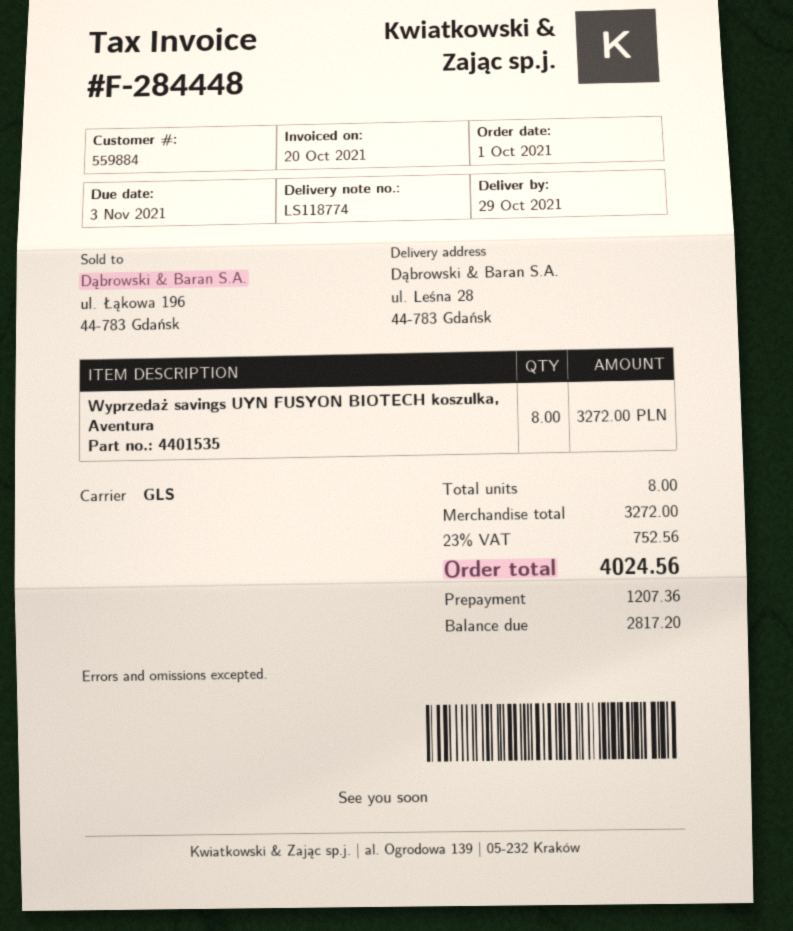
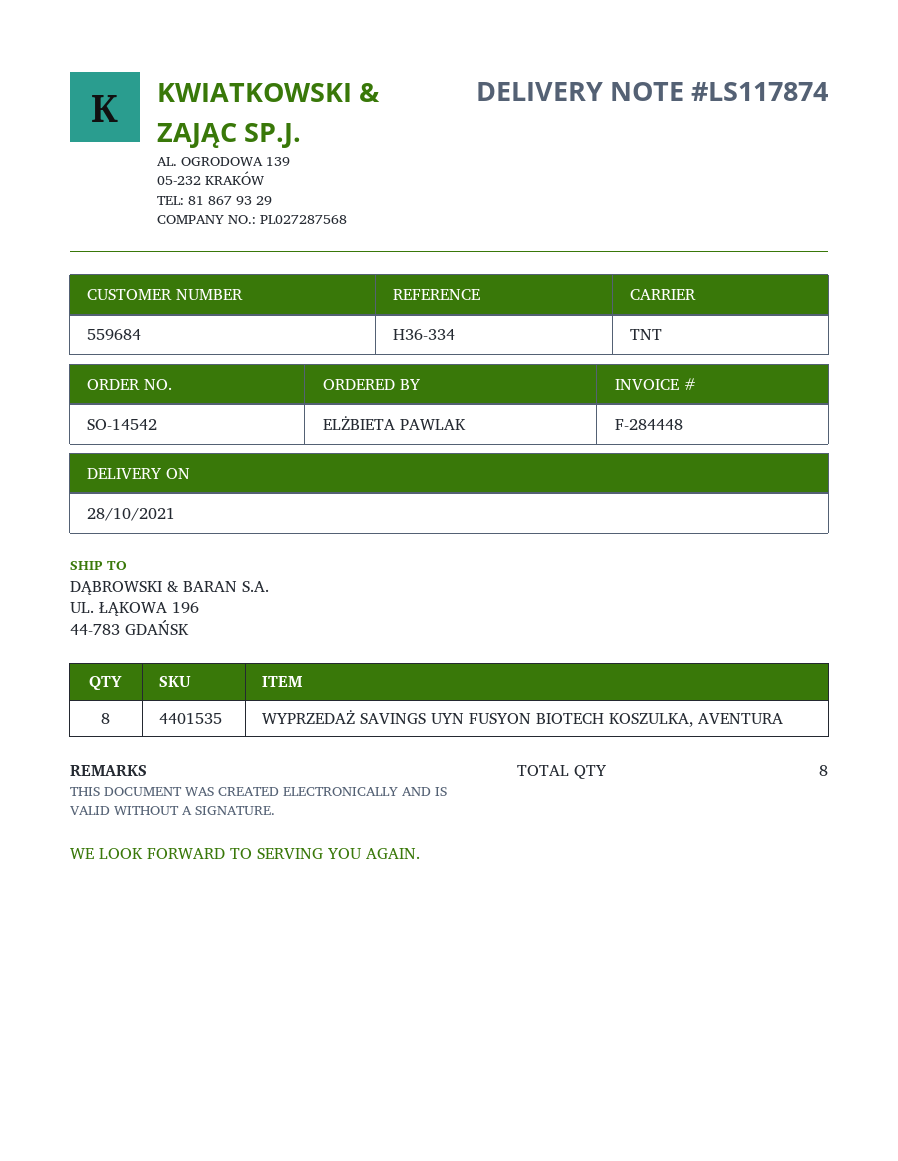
delivery note number: LS118774 -> LS117874
delivery date: 2021-10-29 -> 2021-10-28
customer number: 559884 -> 559684
shipping method: GLS -> TNT
ship to: ul. Leśna 28, 44-783 Gdańsk -> UL. ŁĄKOWA 196, 44-783 GDAŃSK

